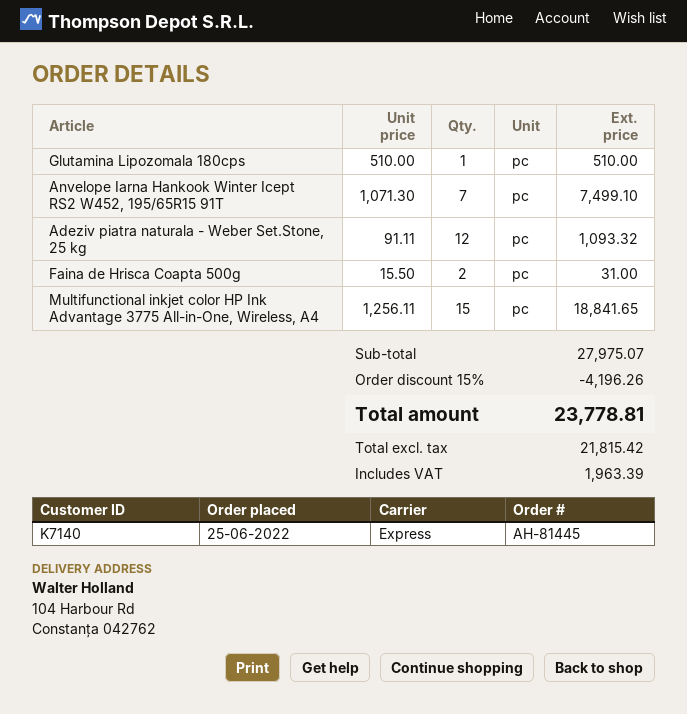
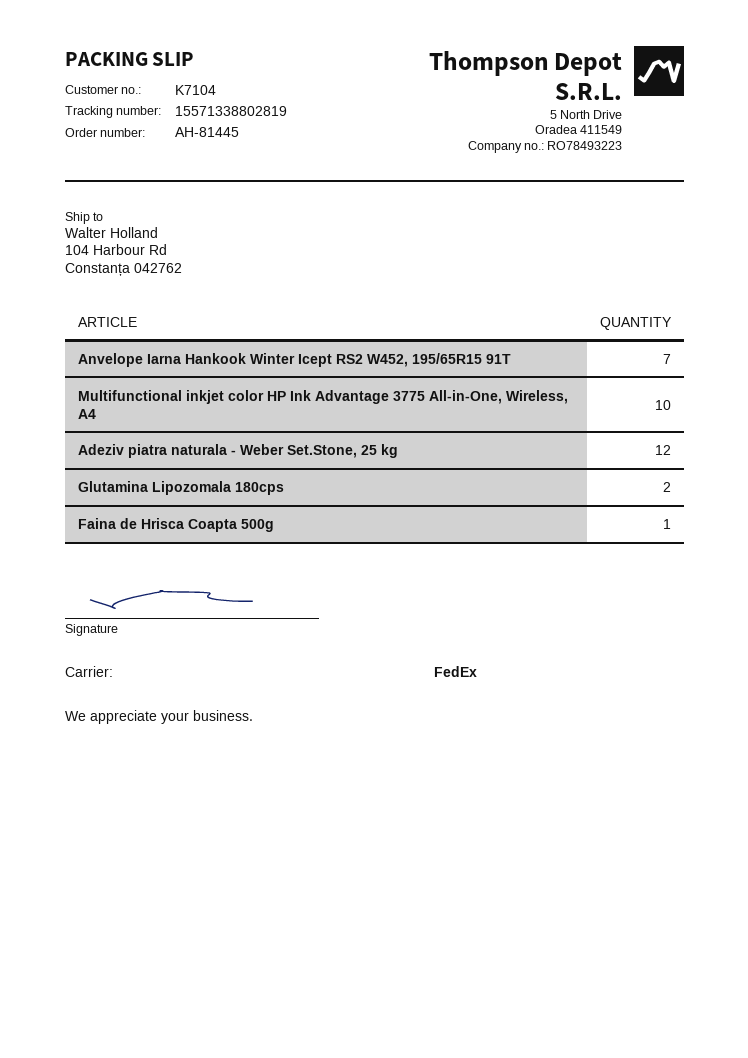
customer number: K7140 -> K7104
shipping method: express -> FedEx
Glutamina Lipozomala 180cps: 1 -> 2
Faina de Hrisca Coapta 500g: 2 -> 1
Multifunctional inkjet color HP Ink Advantage 3775 All-in-One, Wireless, A4: 15 -> 10

